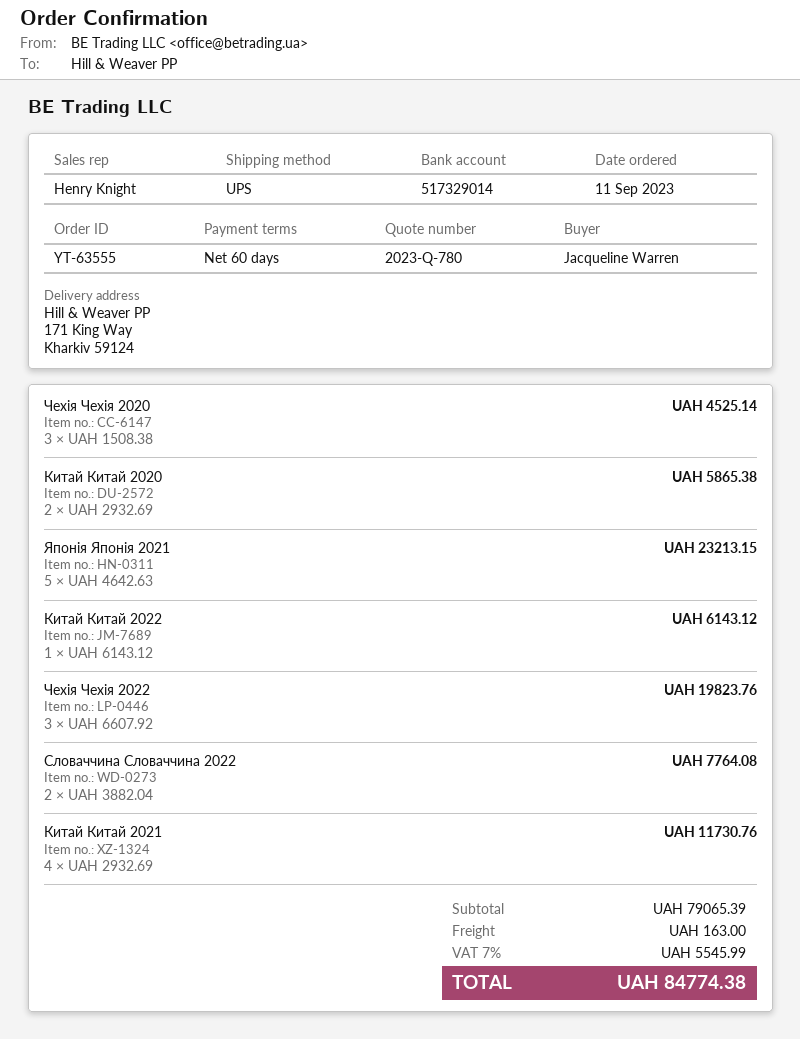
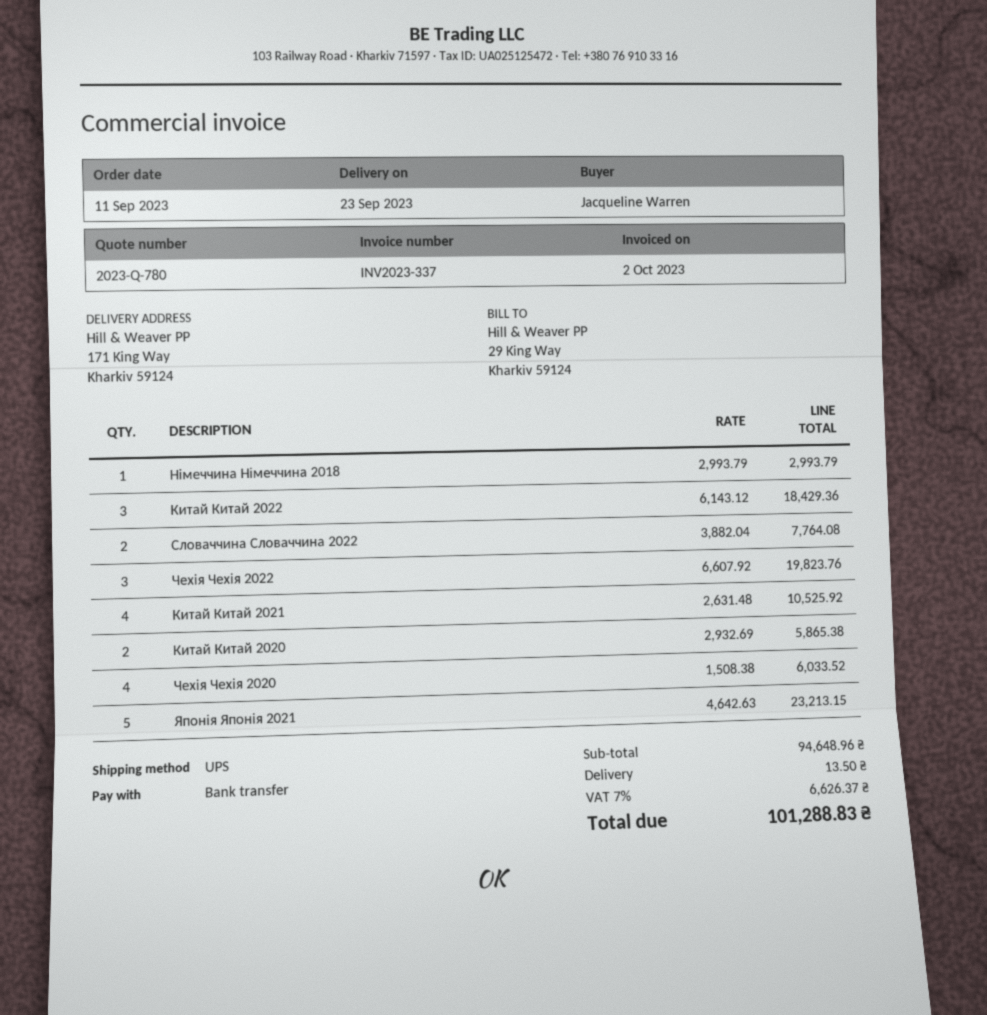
Чехія Чехія 2020: 3 x 1508.38 = 4525.14 -> 4 x 1508.38 = 6033.52
Китай Китай 2022: 1 x 6143.12 = 6143.12 -> 3 x 6143.12 = 18429.36
Китай Китай 2021: 4 x 2932.69 = 11730.76 -> 4 x 2631.48 = 10525.92
Німеччина Німеччина 2018: none -> 1 x 2993.79 = 2993.79
subtotal: 79065.39 -> 94648.96
shipping: 163.00 -> 13.50
tax: 7% = 5545.99 -> 7% = 6626.37
total: 84774.38 -> 101288.83

